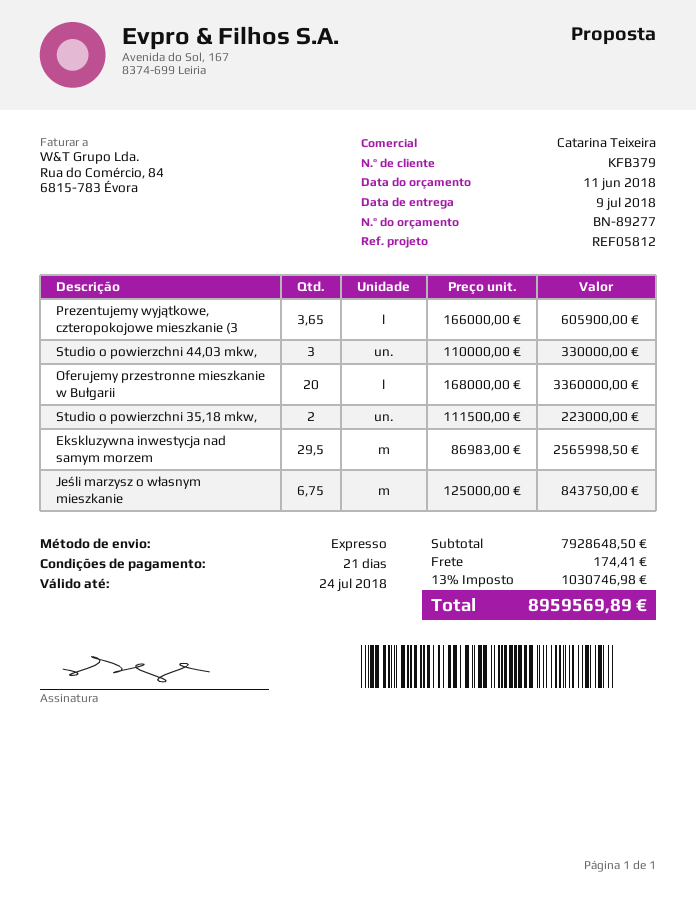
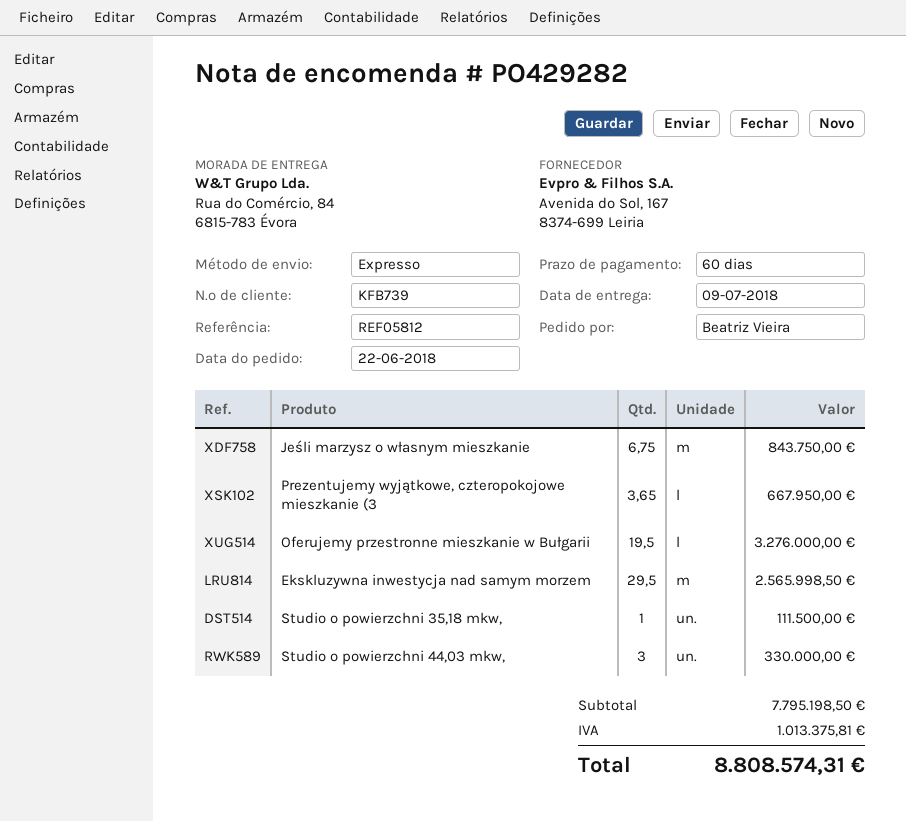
payment terms: 21 days -> 60 days
customer number: KFB379 -> KFB739
Prezentujemy wyjątkowe, czteropokojowe mieszkanie (3: 3.65 for 605900.00 -> 3.65 for 667950.00
Oferujemy przestronne mieszkanie w Bułgarii: 20 for 3360000.00 -> 19.5 for 3276000.00
Studio o powierzchni 35,18 mkw,: 2 for 223000.00 -> 1 for 111500.00
subtotal: 7928648.50 -> 7795198.50
shipping: 174.41 -> none
tax: 1030746.98 -> 1013375.81
total: 8959569.89 -> 8808574.31

